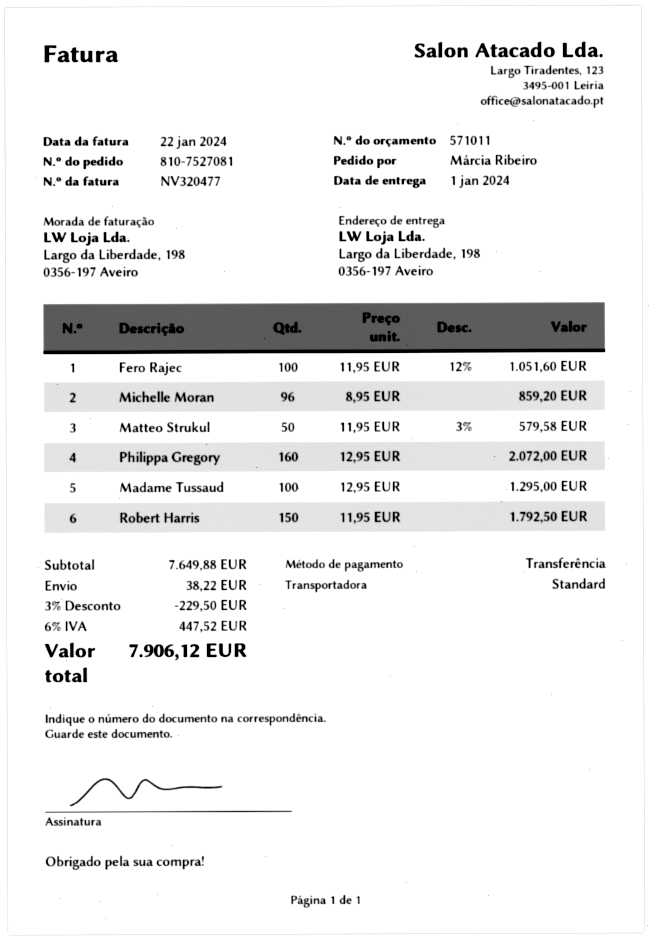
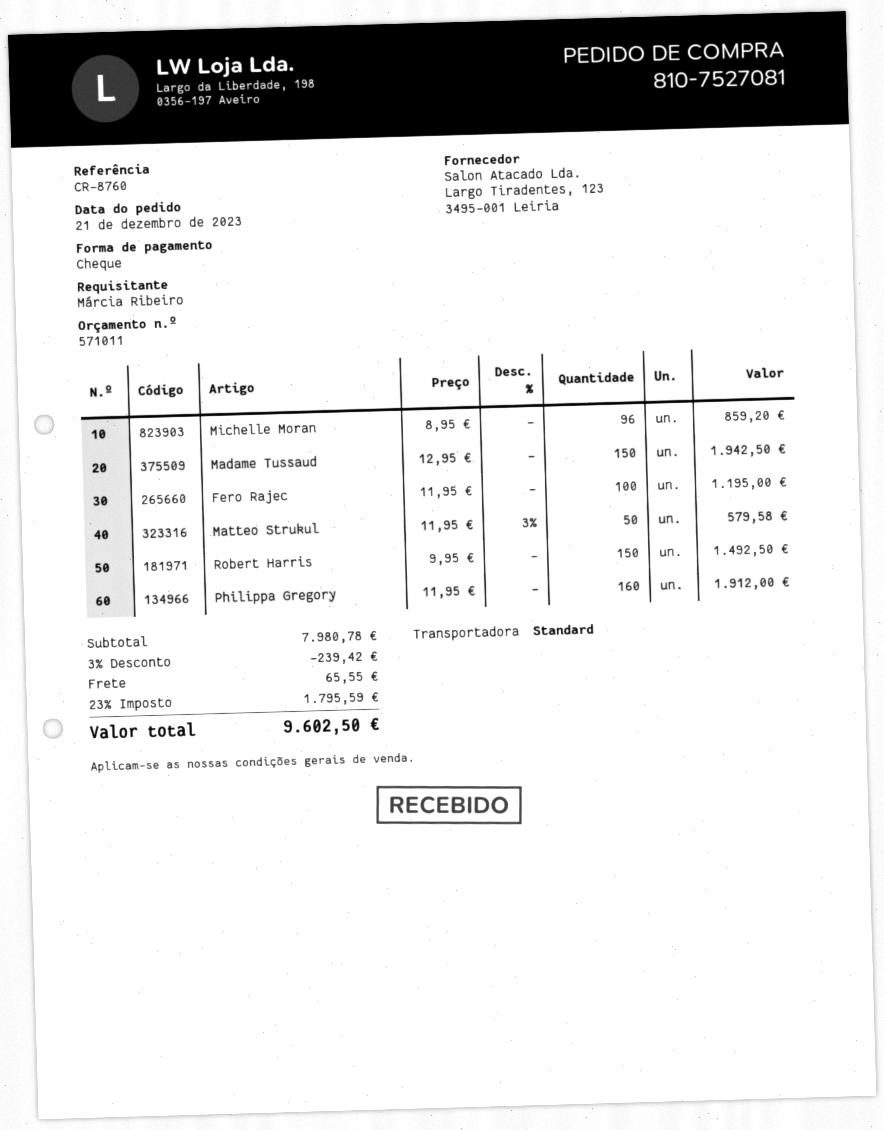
payment method: bank transfer -> cheque
Fero Rajec: 100 x 11.95 - 12% = 1051.60 -> 100 x 11.95 = 1195.00
Philippa Gregory: 160 x 12.95 = 2072.00 -> 160 x 11.95 = 1912.00
Madame Tussaud: 100 x 12.95 = 1295.00 -> 150 x 12.95 = 1942.50
Robert Harris: 150 x 11.95 = 1792.50 -> 150 x 9.95 = 1492.50
subtotal: 7649.88 -> 7980.78
discount: 3% = 229.50 -> 3% = 239.42
shipping: 38.22 -> 65.55
tax: 6% = 447.52 -> 23% = 1795.59
total: 7906.12 -> 9602.50

